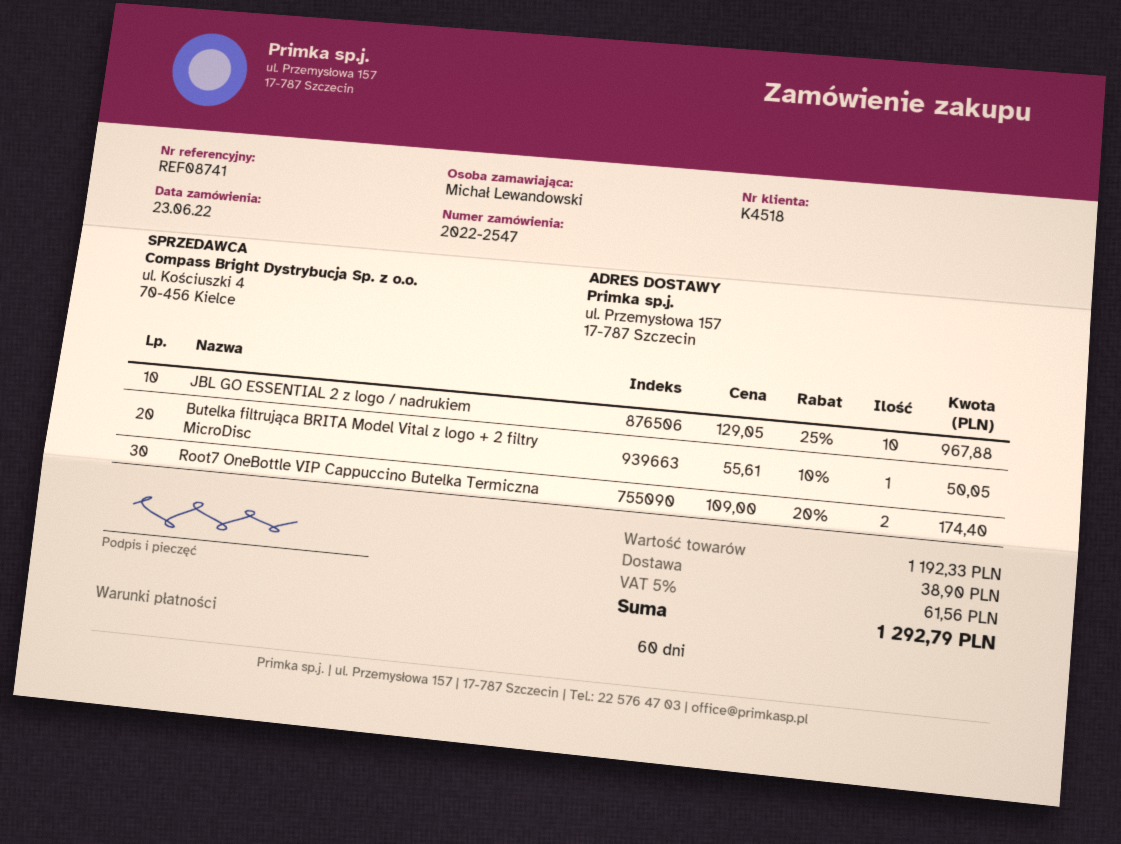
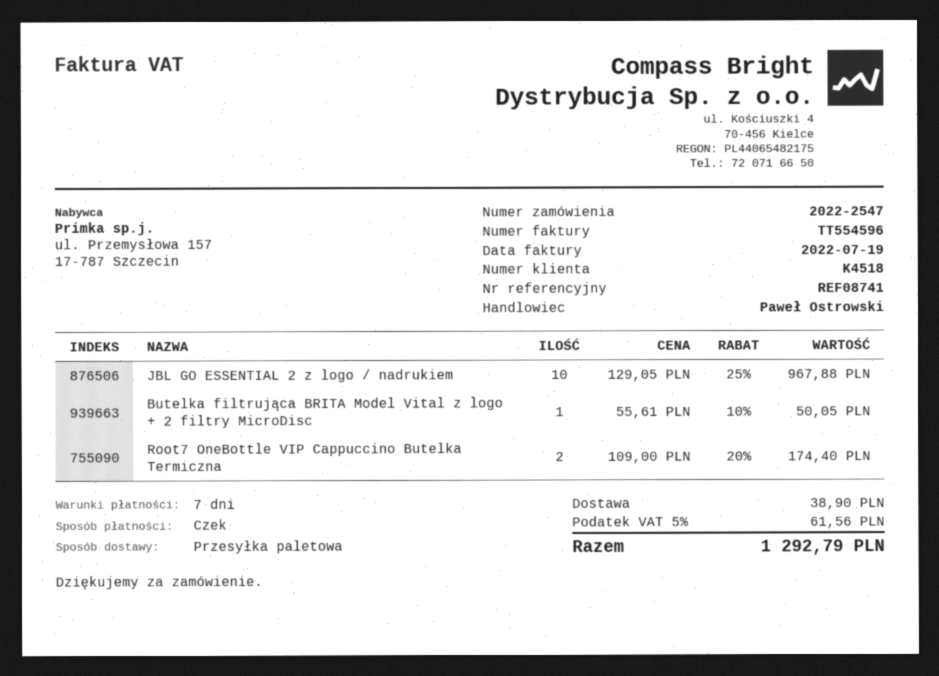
payment terms: 60 days -> 7 days

